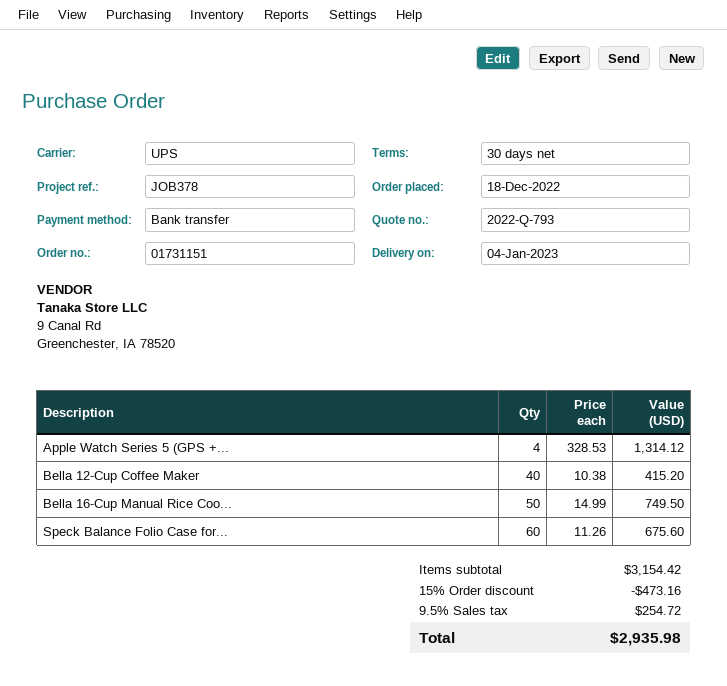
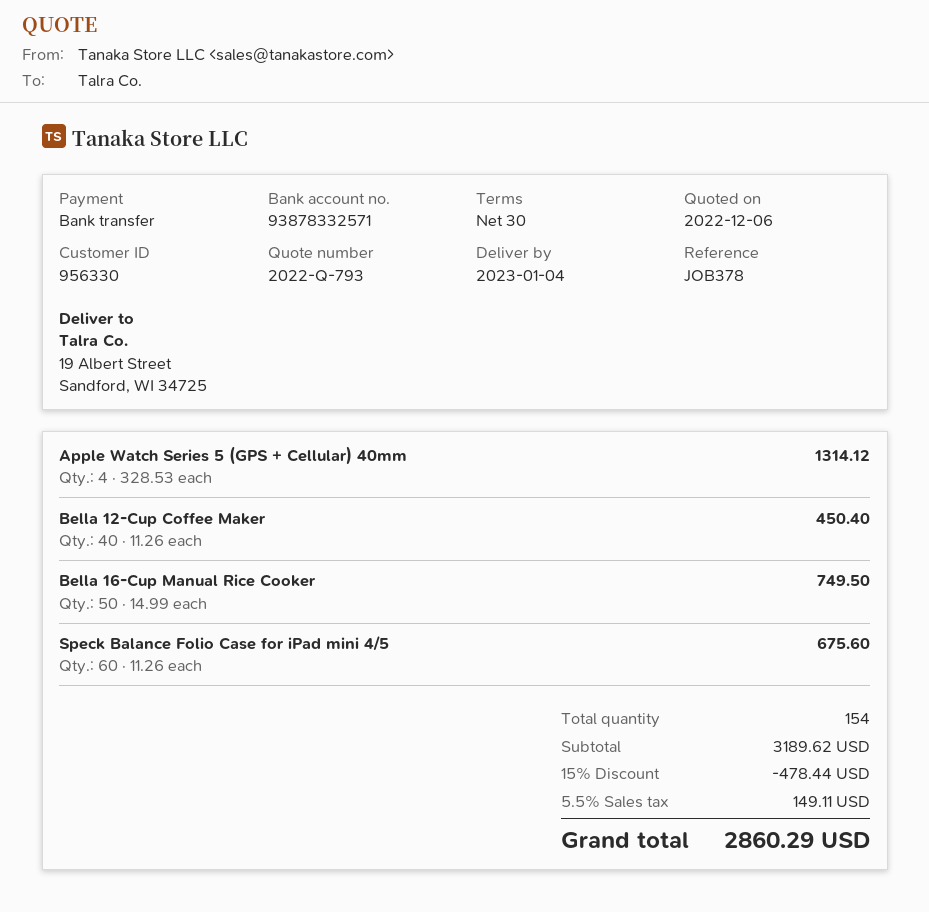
Bella 12-Cup Coffee Maker: 40 x 10.38 = 415.20 -> 40 x 11.26 = 450.40
subtotal: 3154.42 -> 3189.62
discount: 15% = 473.16 -> 15% = 478.44
tax: 9.5% = 254.72 -> 5.5% = 149.11
total: 2935.98 -> 2860.29

